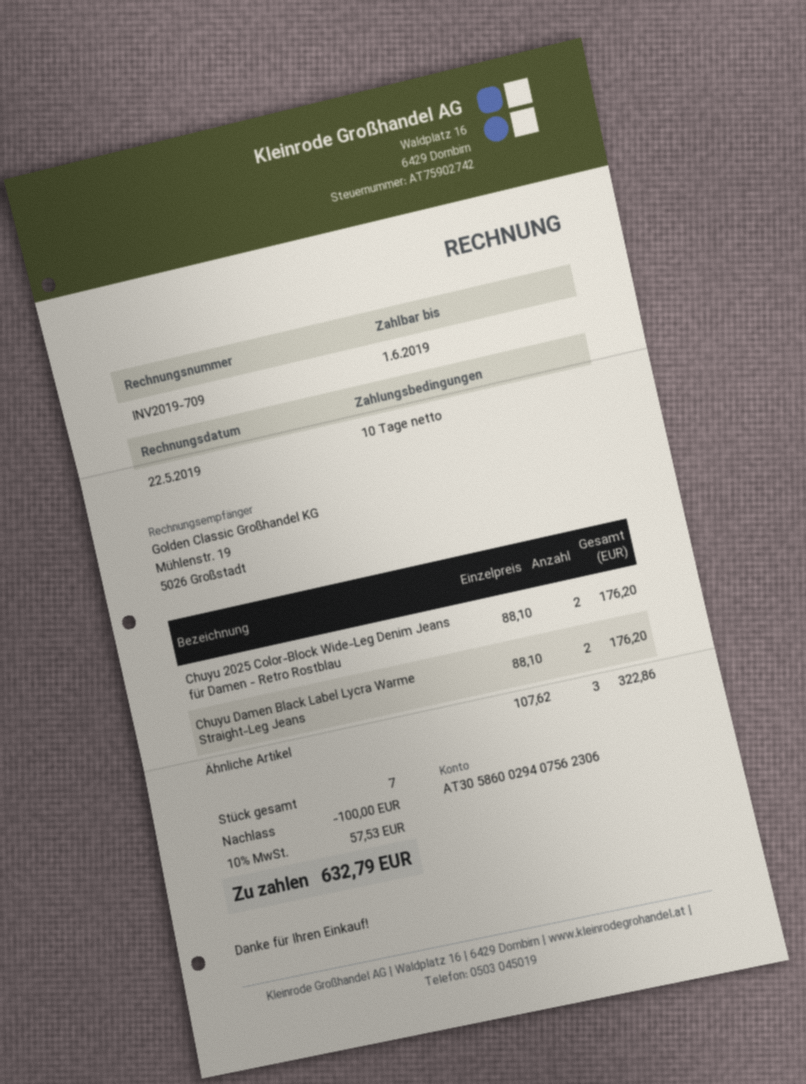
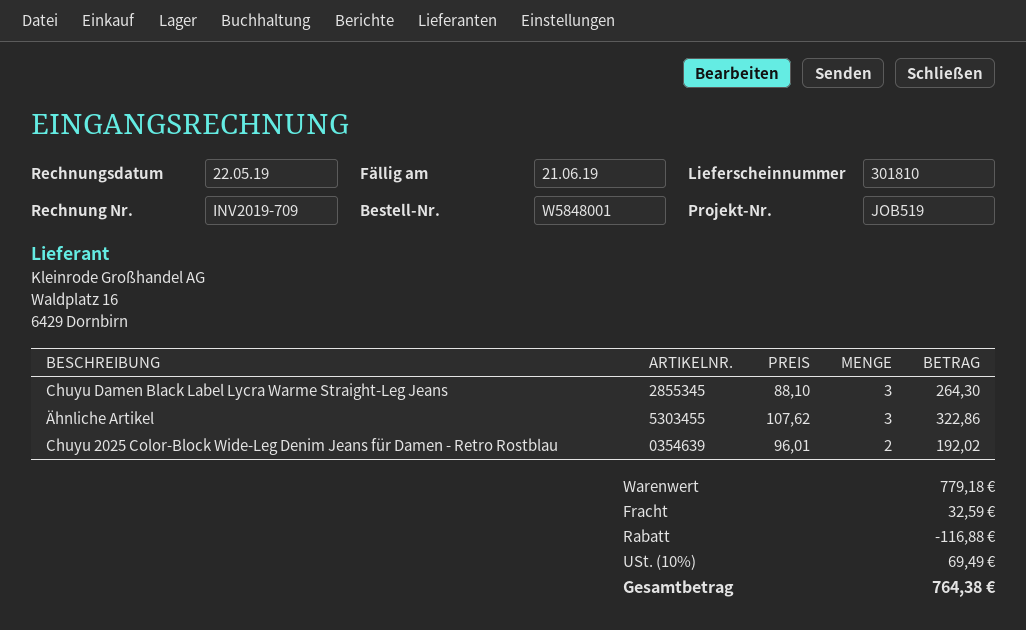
due date: 2019-06-01 -> 2019-06-21
Chuyu 2025 Color-Block Wide-Leg Denim Jeans für Damen - Retro Rostblau: 2 x 88.10 = 176.20 -> 2 x 96.01 = 192.02
Chuyu Damen Black Label Lycra Warme Straight-Leg Jeans: 2 x 88.10 = 176.20 -> 3 x 88.10 = 264.30
discount: 100.00 -> 116.88
shipping: none -> 32.59
tax: 10% = 57.53 -> 10% = 69.49
total: 632.79 -> 764.38

